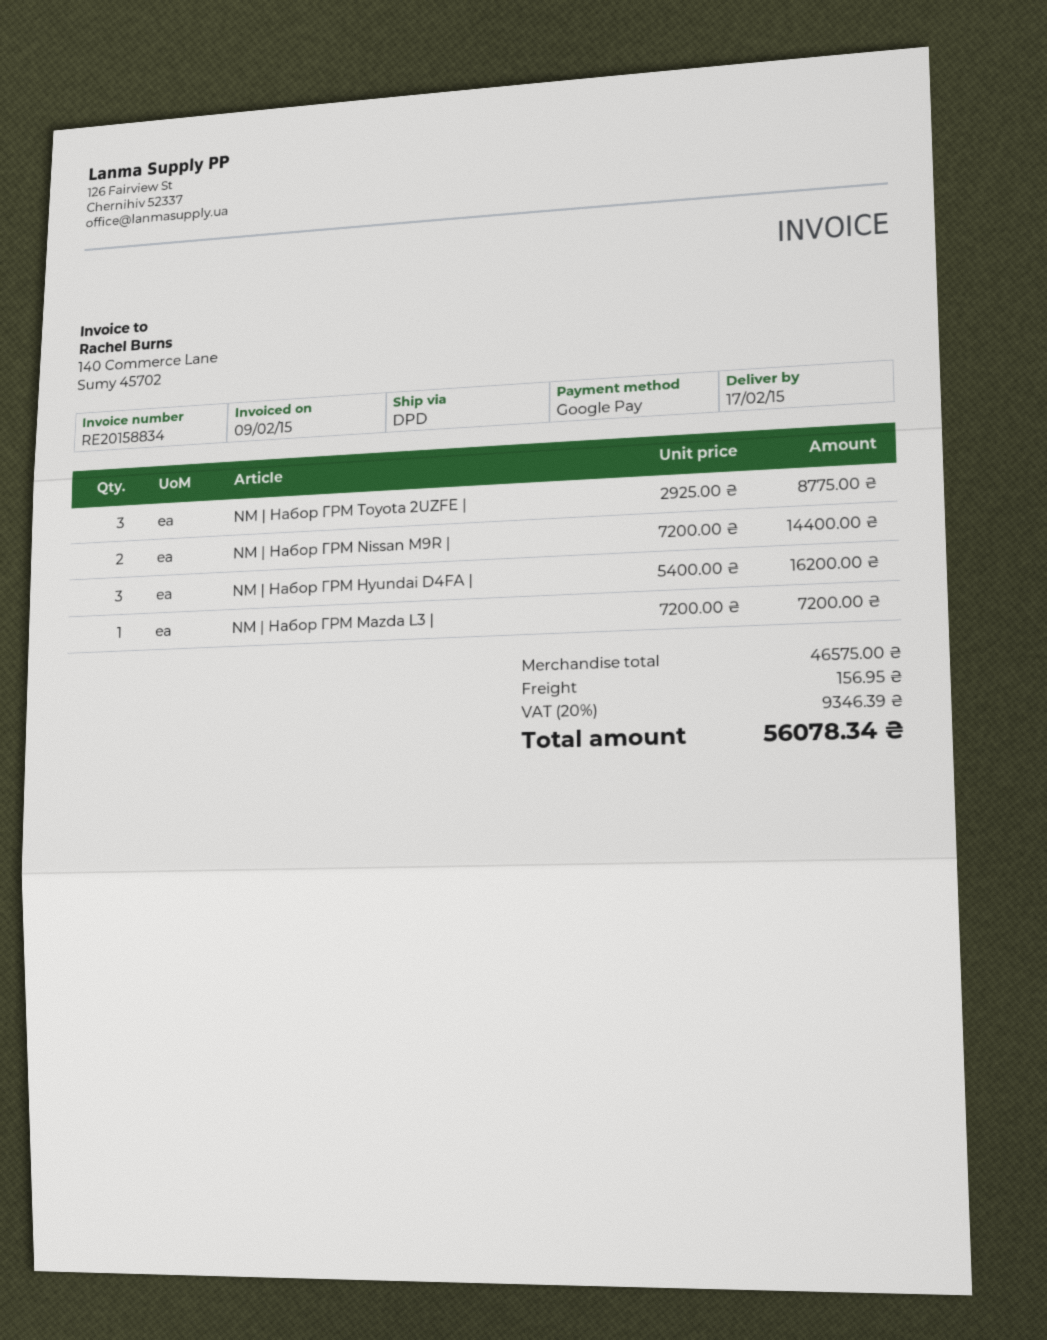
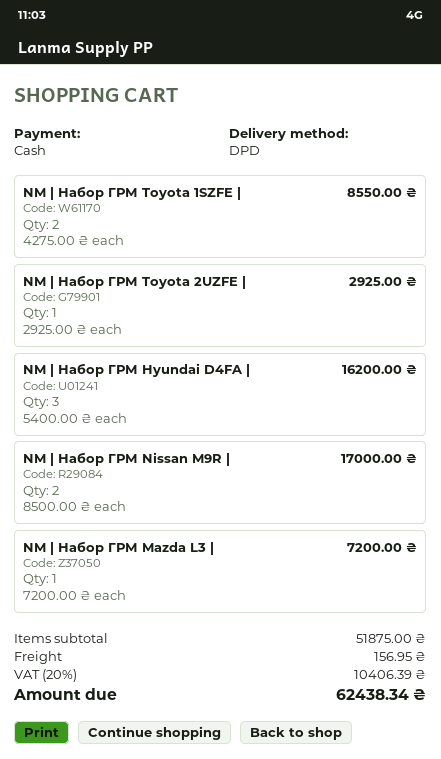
payment method: Google Pay -> cash
NM | Набор ГРМ Toyota 2UZFE |: 3 x 2925.00 = 8775.00 -> 1 x 2925.00 = 2925.00
NM | Набор ГРМ Nissan M9R |: 2 x 7200.00 = 14400.00 -> 2 x 8500.00 = 17000.00
NM | Набор ГРМ Toyota 1SZFE |: none -> 2 x 4275.00 = 8550.00
subtotal: 46575.00 -> 51875.00
tax: 20% = 9346.39 -> 20% = 10406.39
total: 56078.34 -> 62438.34

